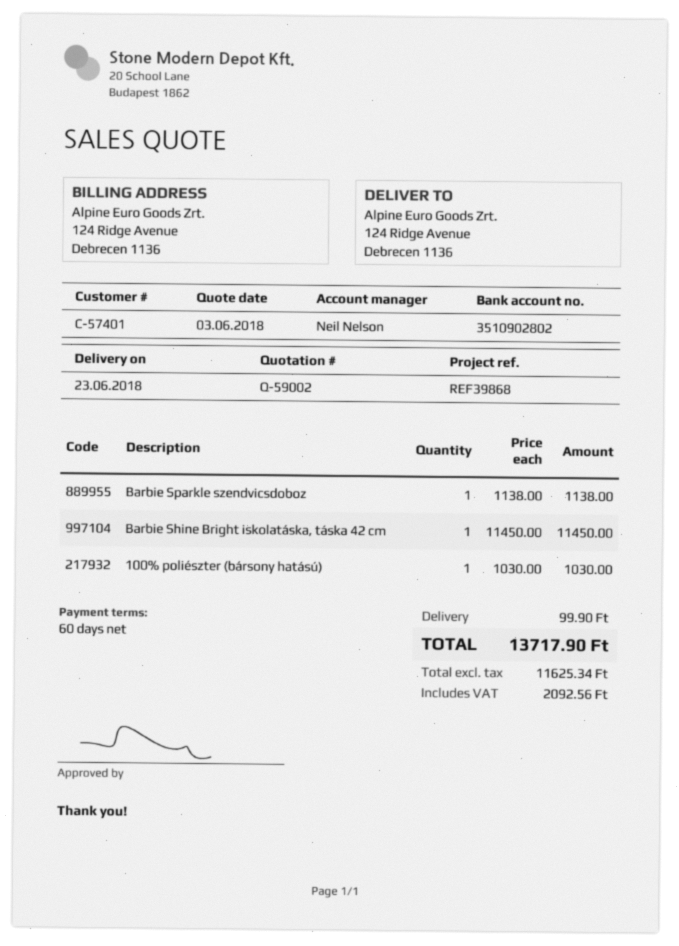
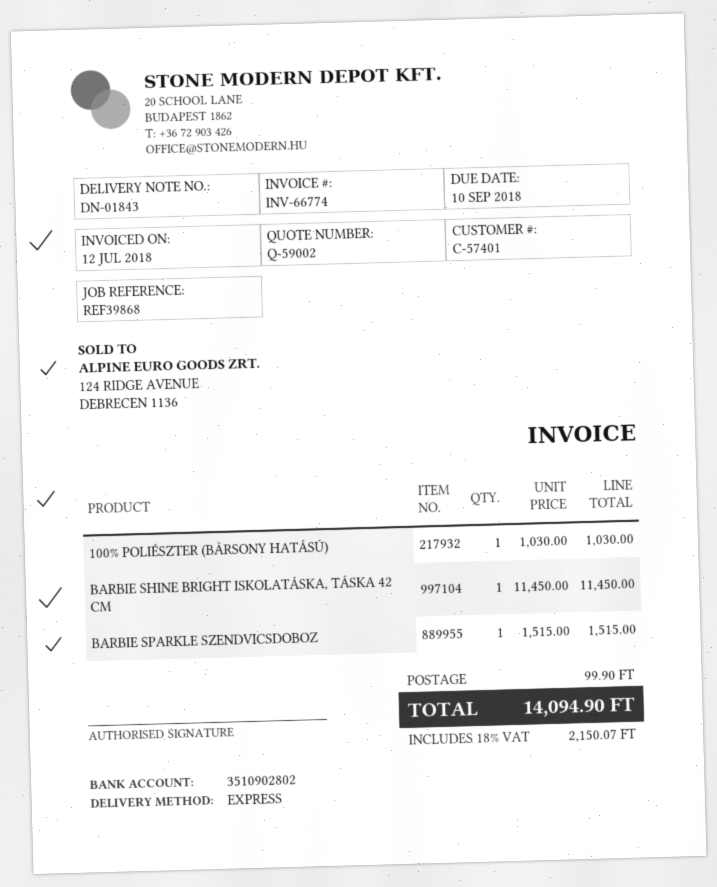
Barbie Sparkle szendvicsdoboz: 1 x 1138.00 = 1138.00 -> 1 x 1515.00 = 1515.00
tax: 2092.56 -> 2150.07
total: 13717.90 -> 14094.90

